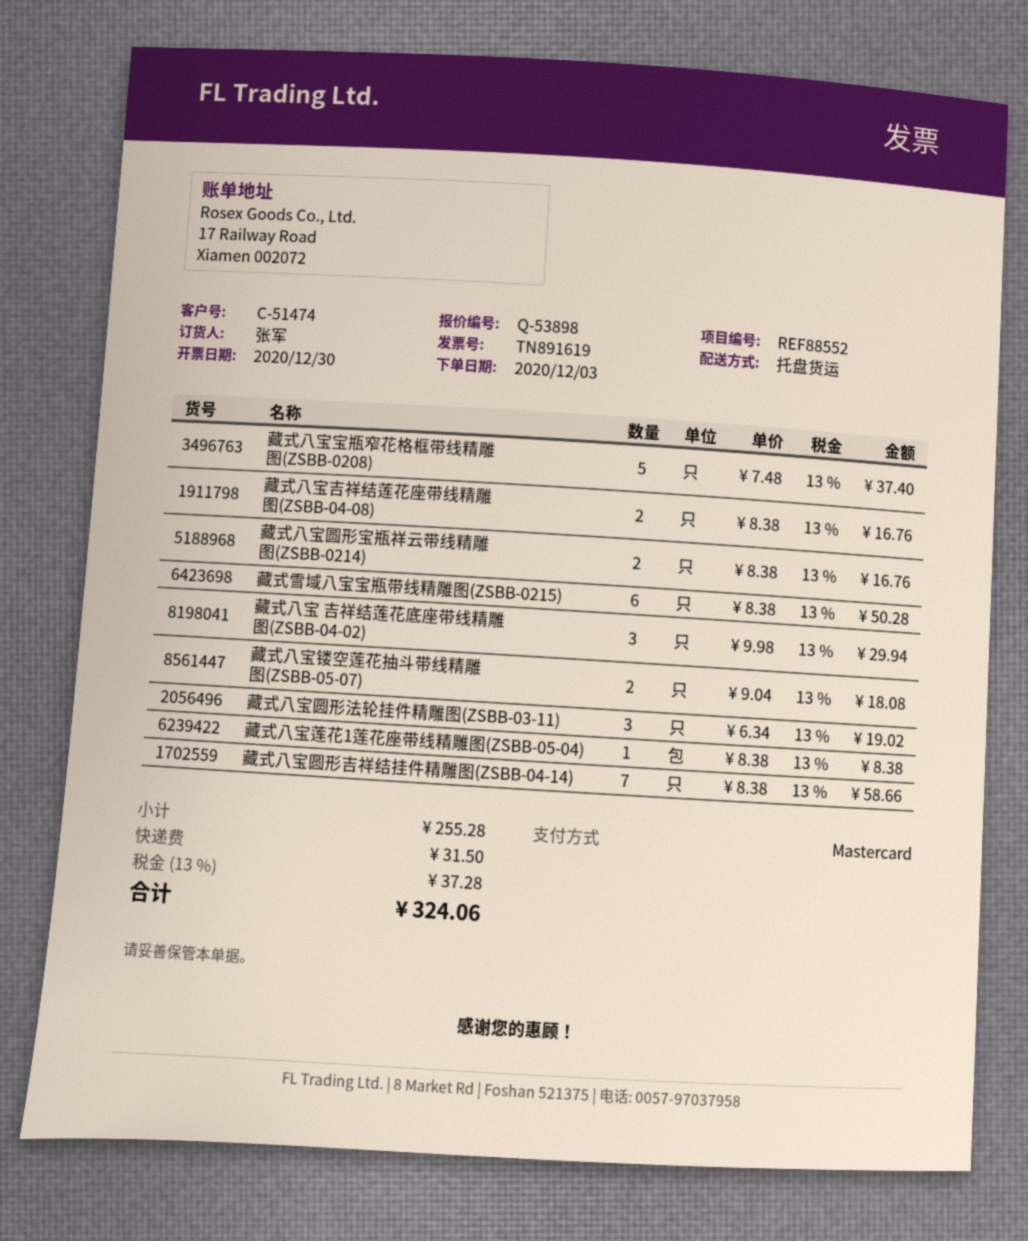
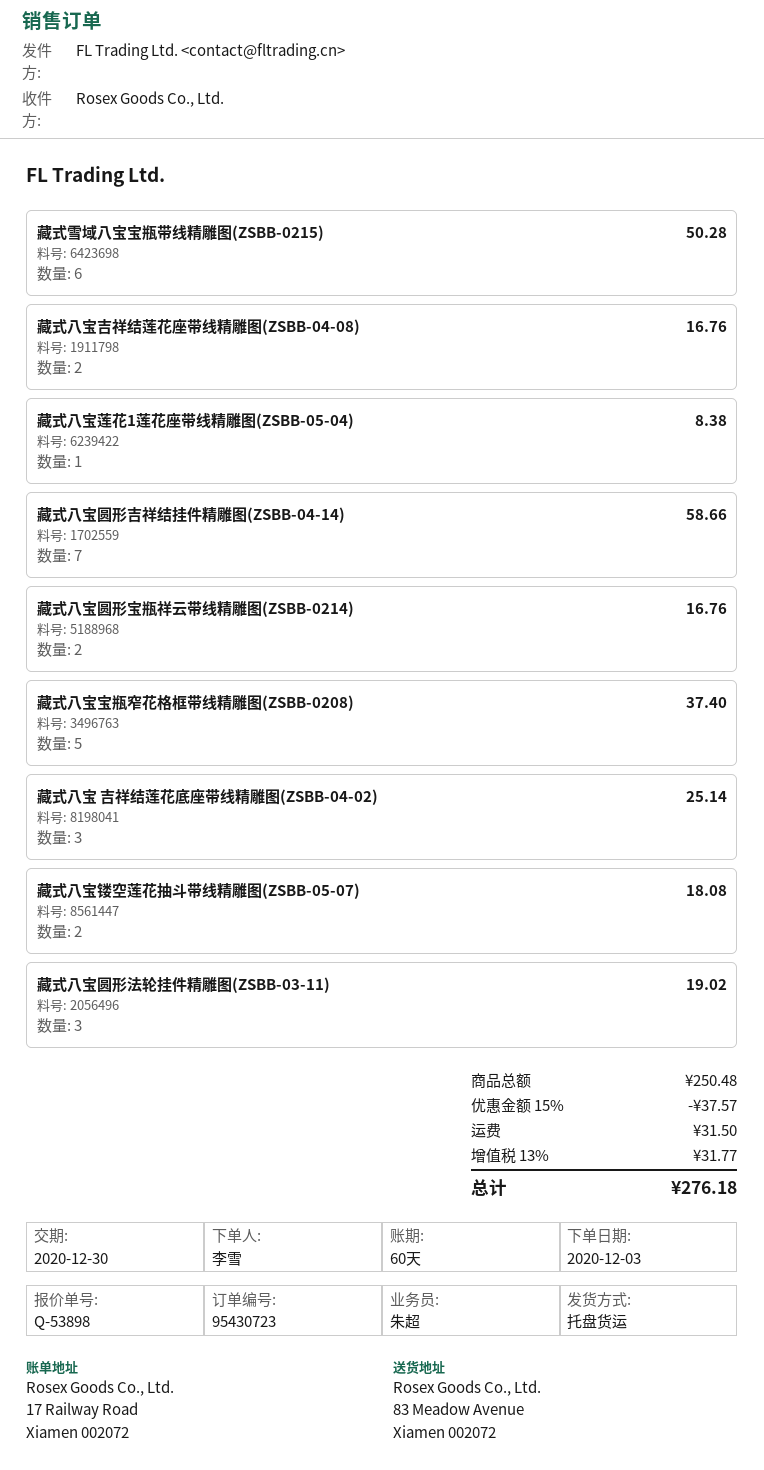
ordered by: 张军 -> 李雪
藏式八宝 吉祥结莲花底座带线精雕图(ZSBB-04-02): 3 for 29.94 -> 3 for 25.14
subtotal: 255.28 -> 250.48
discount: none -> 15% = 37.57
tax: 13% = 37.28 -> 13% = 31.77
total: 324.06 -> 276.18

